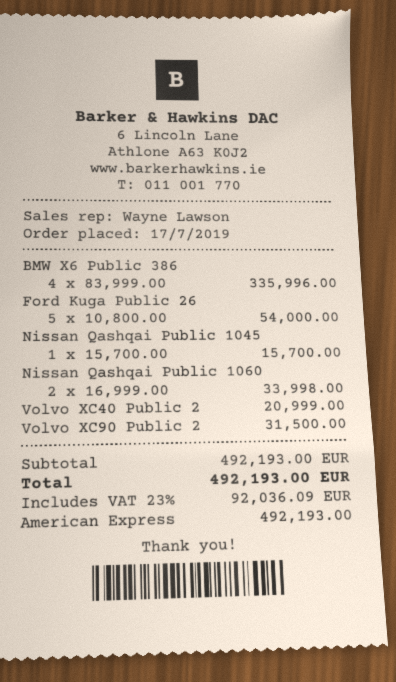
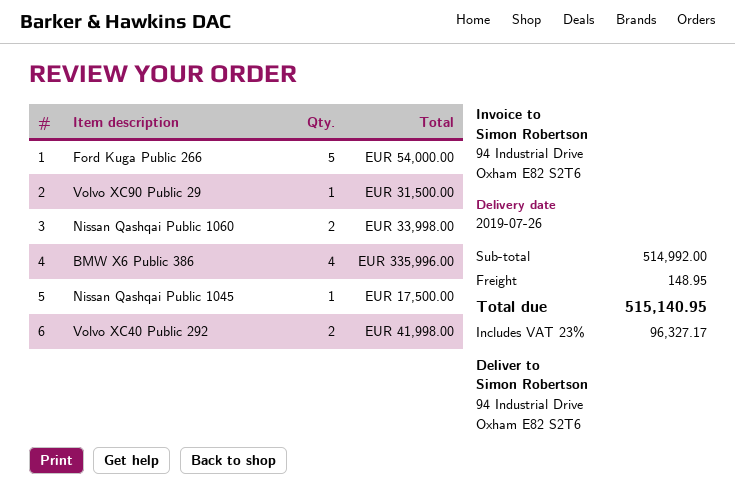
Nissan Qashqai Public 1045: 1 for 15700.00 -> 1 for 17500.00
Volvo XC40 Public 2: 1 for 20999.00 -> 2 for 41998.00
subtotal: 492193.00 -> 514992.00
shipping: none -> 148.95
tax: 23% = 92036.09 -> 23% = 96327.17
total: 492193.00 -> 515140.95

